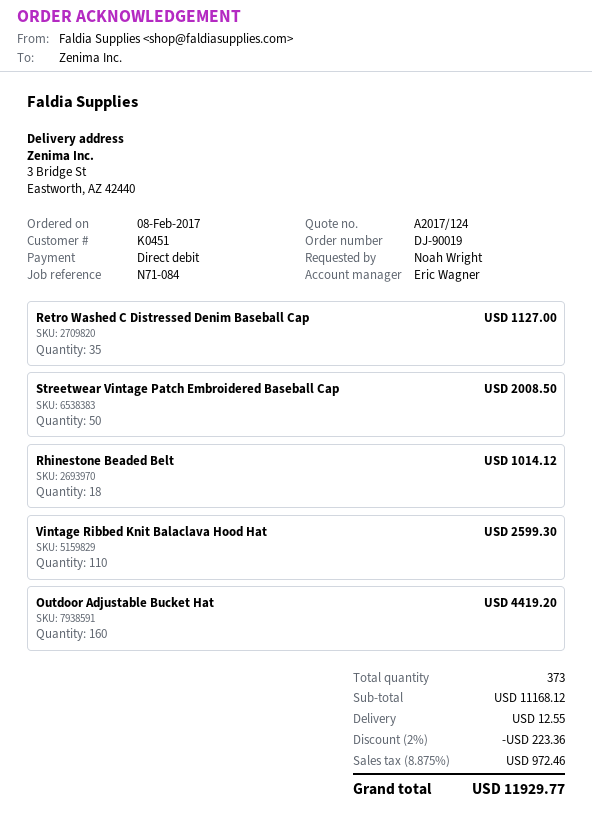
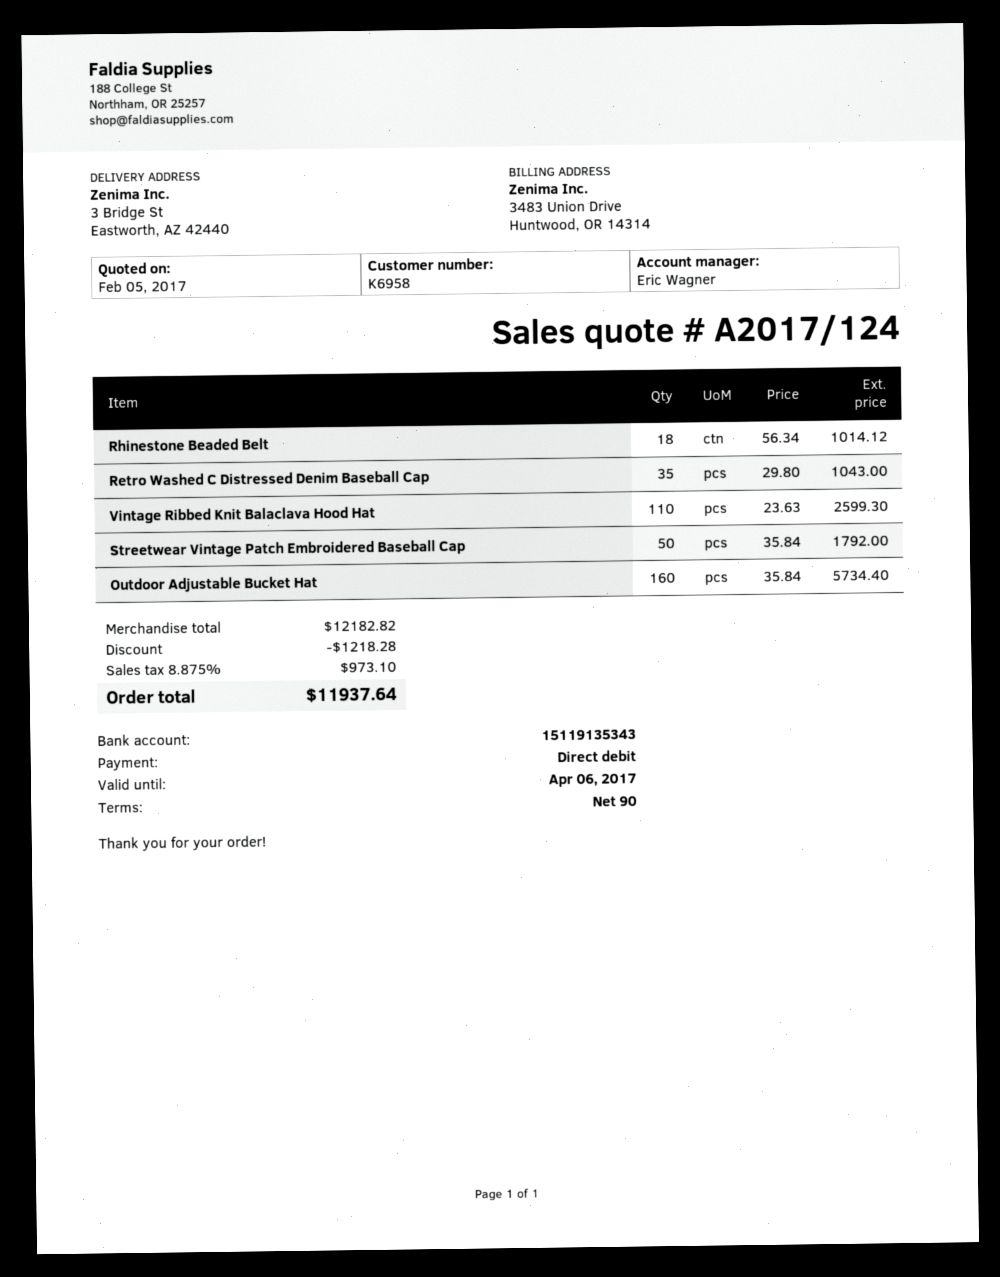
customer number: K0451 -> K6958
Retro Washed C Distressed Denim Baseball Cap: 35 for 1127.00 -> 35 for 1043.00
Streetwear Vintage Patch Embroidered Baseball Cap: 50 for 2008.50 -> 50 for 1792.00
Outdoor Adjustable Bucket Hat: 160 for 4419.20 -> 160 for 5734.40
subtotal: 11168.12 -> 12182.82
discount: 223.36 -> 1218.28
shipping: 12.55 -> none
tax: 8.875% = 972.46 -> 8.875% = 973.10
total: 11929.77 -> 11937.64

